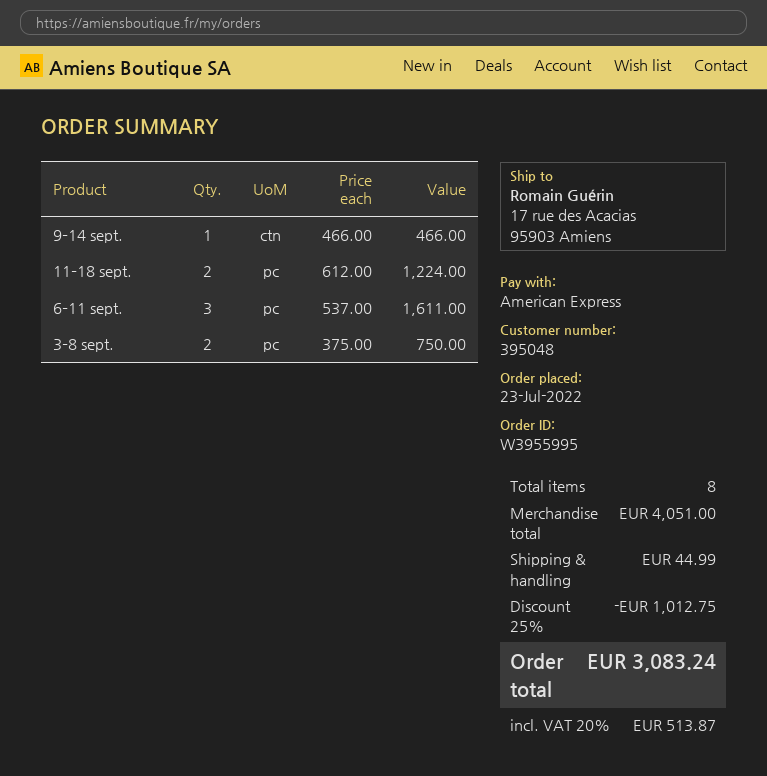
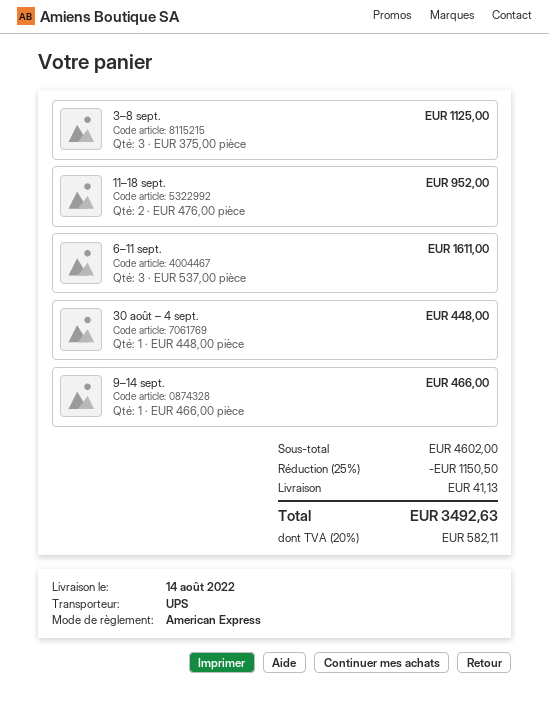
11–18 sept.: 2 x 612.00 = 1224.00 -> 2 x 476.00 = 952.00
3–8 sept.: 2 x 375.00 = 750.00 -> 3 x 375.00 = 1125.00
30 août – 4 sept.: none -> 1 x 448.00 = 448.00
subtotal: 4051.00 -> 4602.00
discount: 25% = 1012.75 -> 25% = 1150.50
shipping: 44.99 -> 41.13
tax: 20% = 513.87 -> 20% = 582.11
total: 3083.24 -> 3492.63

